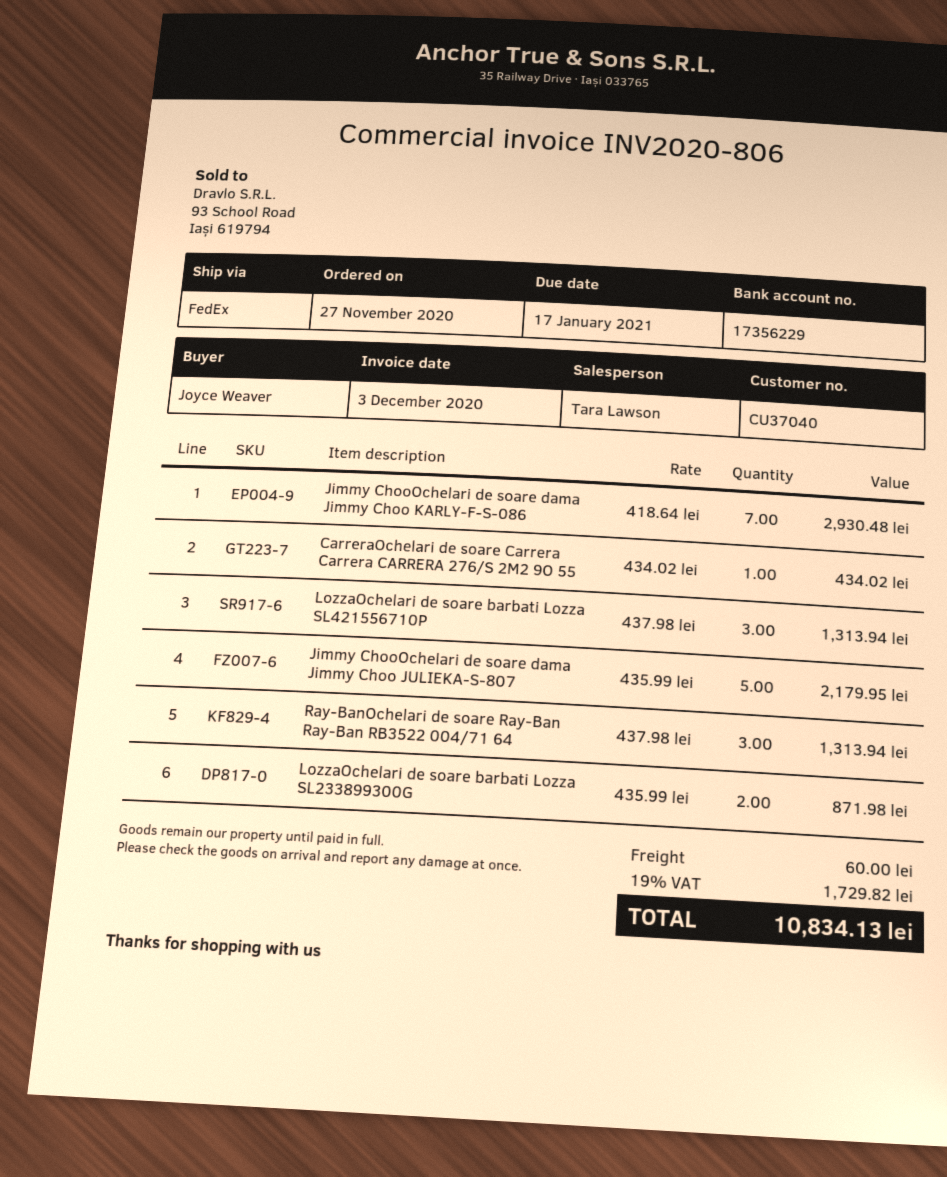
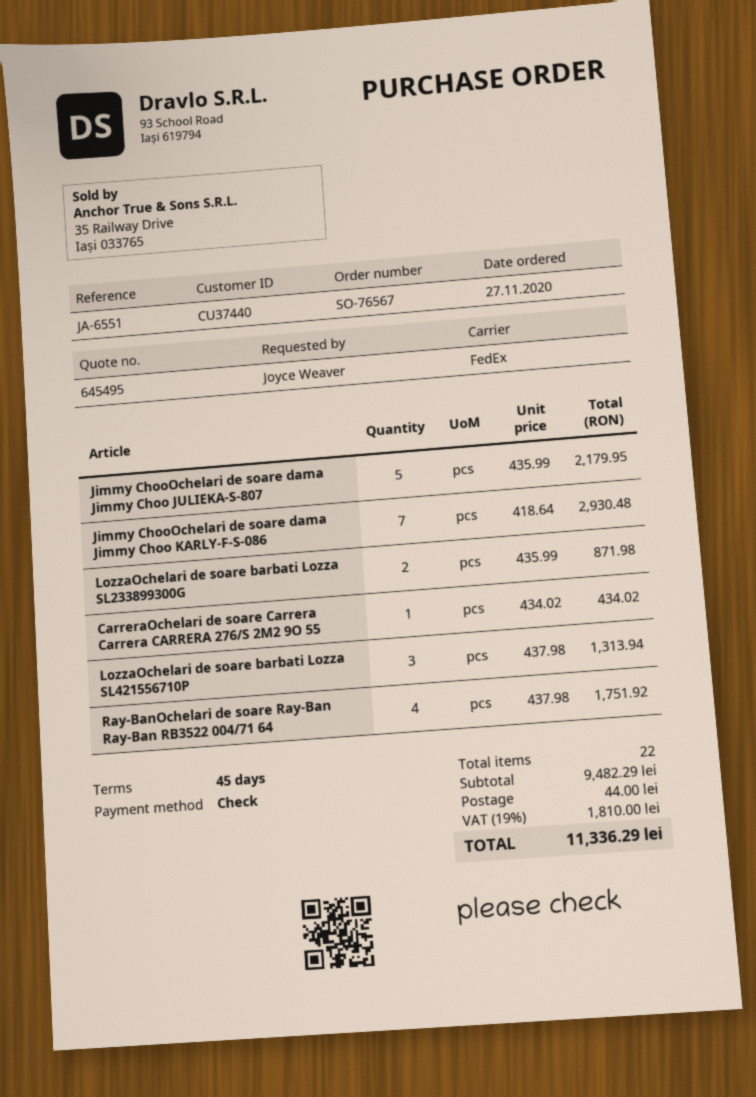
customer number: CU37040 -> CU37440
Ray-BanOchelari de soare Ray-Ban Ray-Ban RB3522 004/71 64: 3 x 437.98 = 1313.94 -> 4 x 437.98 = 1751.92
shipping: 60.00 -> 44.00
tax: 19% = 1729.82 -> 19% = 1810.00
total: 10834.13 -> 11336.29

